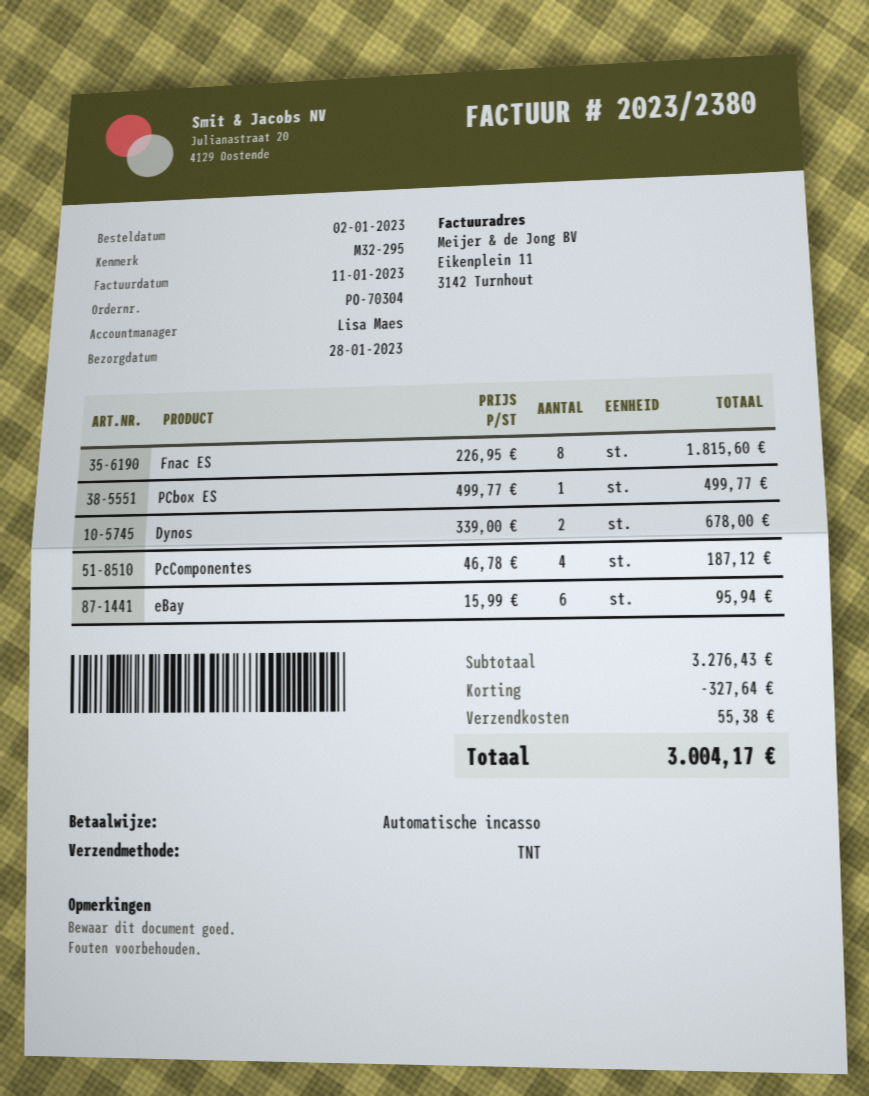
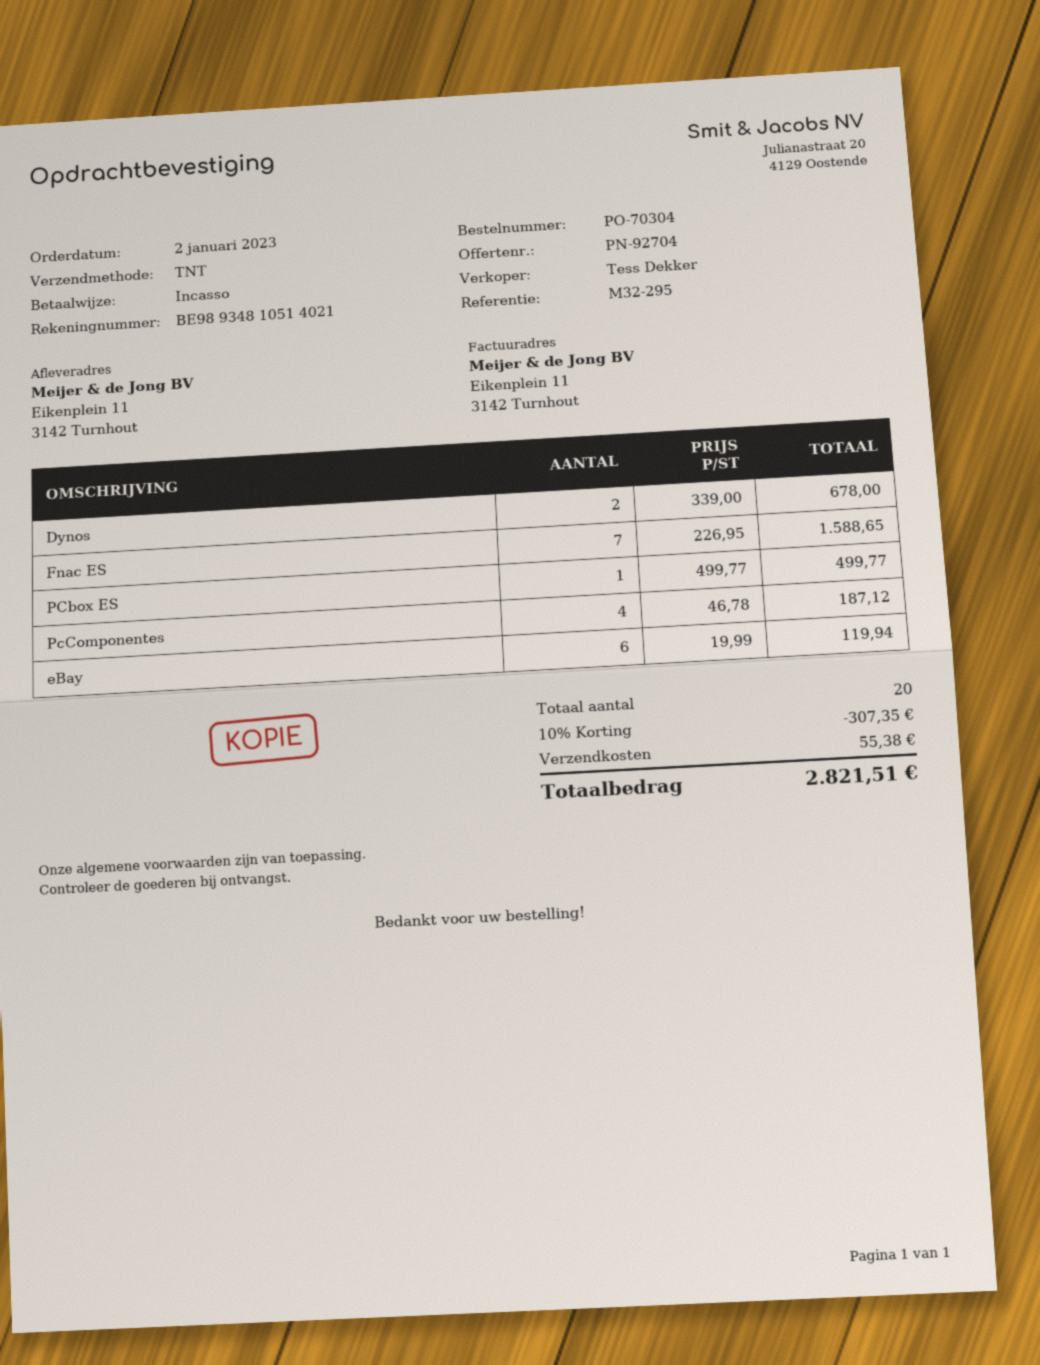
sales rep: Lisa Maes -> Tess Dekker
Fnac ES: 8 x 226.95 = 1815.60 -> 7 x 226.95 = 1588.65
eBay: 6 x 15.99 = 95.94 -> 6 x 19.99 = 119.94
discount: 327.64 -> 307.35
total: 3004.17 -> 2821.51

